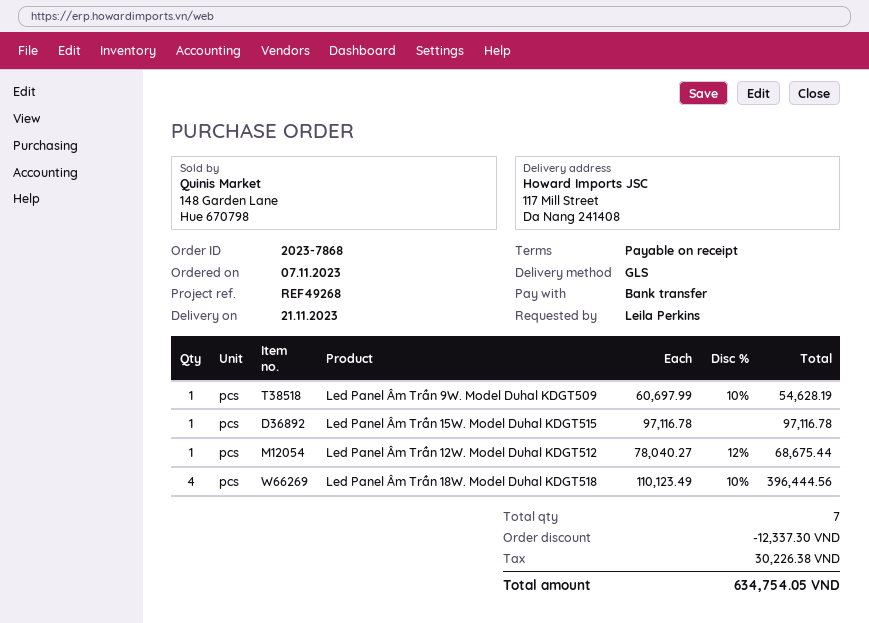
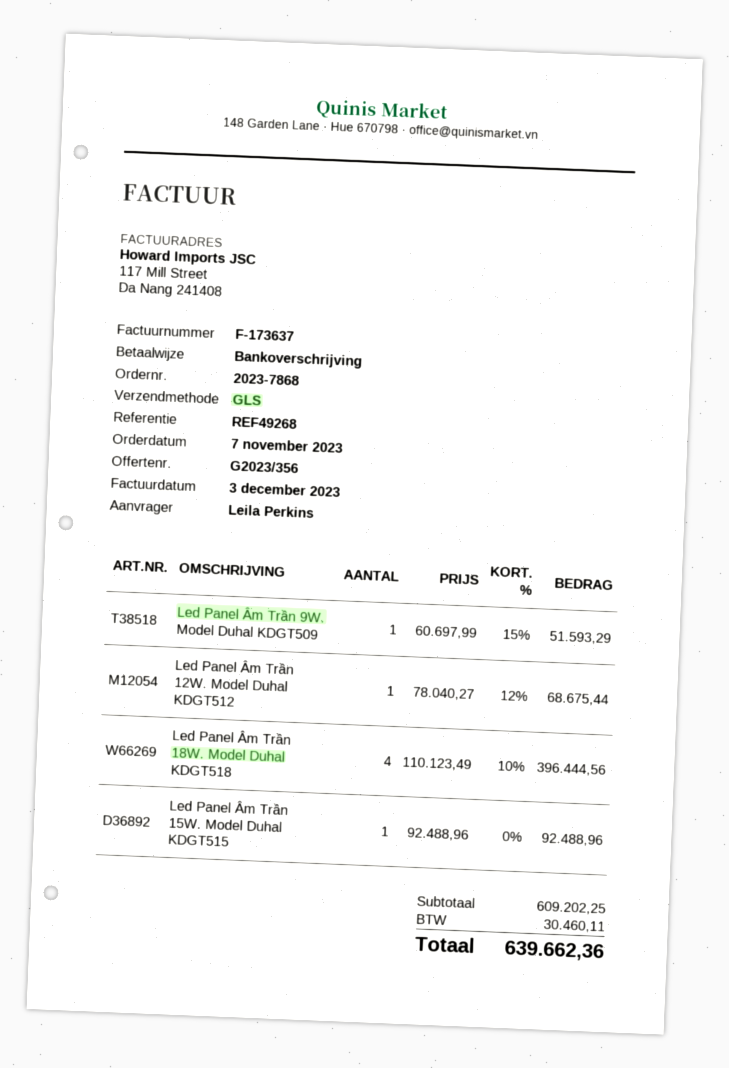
Led Panel Âm Trần 9W. Model Duhal KDGT509: 1 x 60697.99 - 10% = 54628.19 -> 1 x 60697.99 - 15% = 51593.29
Led Panel Âm Trần 15W. Model Duhal KDGT515: 1 x 97116.78 = 97116.78 -> 1 x 92488.96 = 92488.96
discount: 12337.30 -> none
tax: 30226.38 -> 30460.11
total: 634754.05 -> 639662.36

